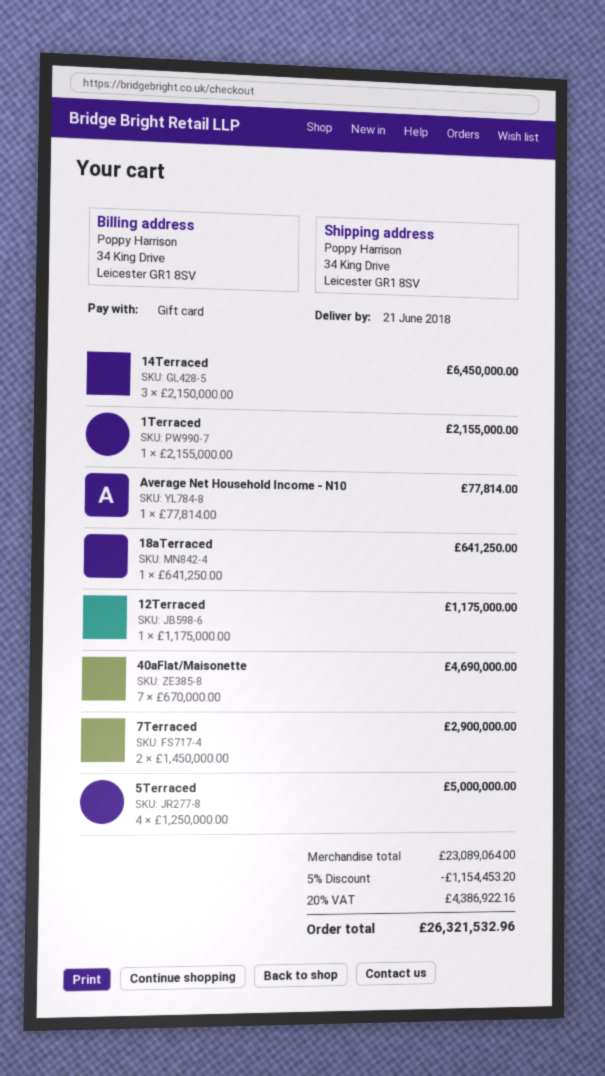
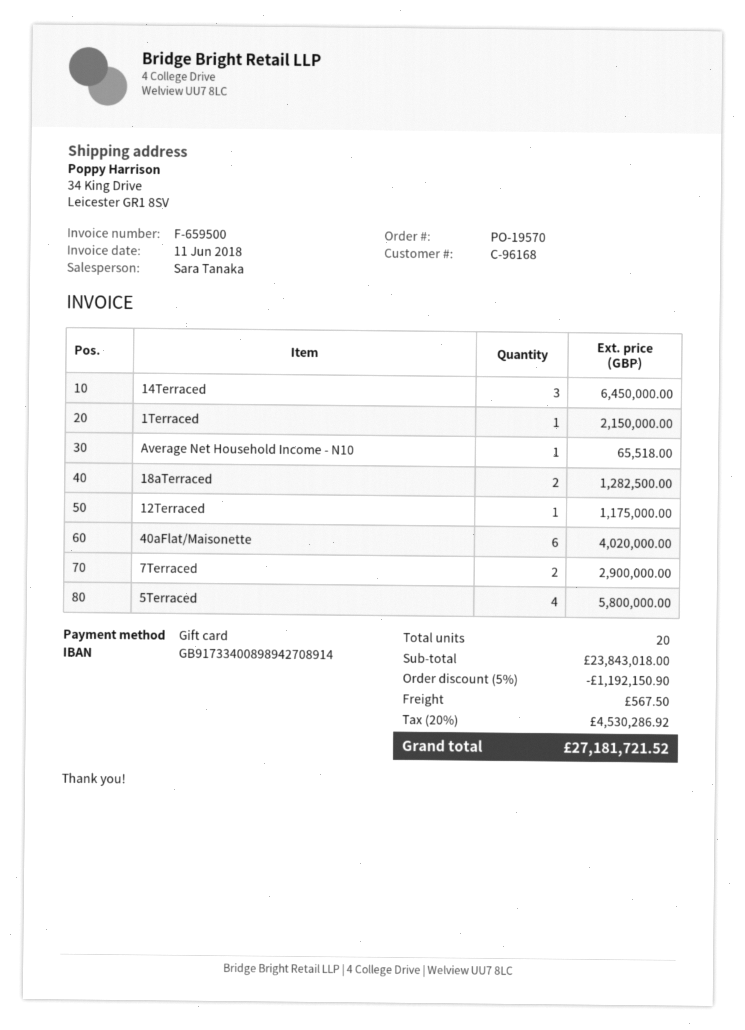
1Terraced: 1 for 2155000.00 -> 1 for 2150000.00
Average Net Household Income - N10: 1 for 77814.00 -> 1 for 65518.00
18aTerraced: 1 for 641250.00 -> 2 for 1282500.00
40aFlat/Maisonette: 7 for 4690000.00 -> 6 for 4020000.00
5Terraced: 4 for 5000000.00 -> 4 for 5800000.00
subtotal: 23089064.00 -> 23843018.00
discount: 5% = 1154453.20 -> 5% = 1192150.90
shipping: none -> 567.50
tax: 20% = 4386922.16 -> 20% = 4530286.92
total: 26321532.96 -> 27181721.52

